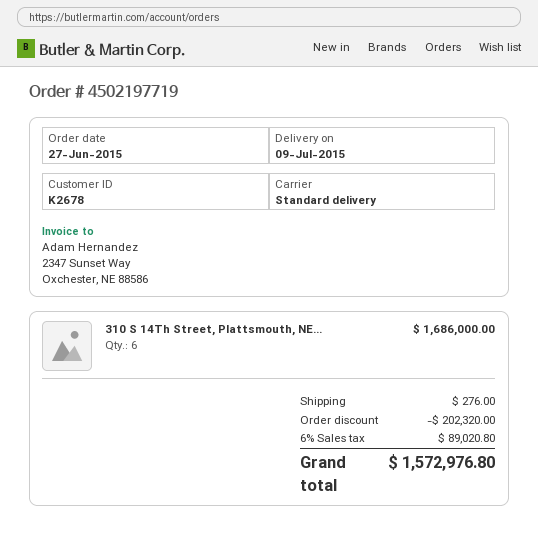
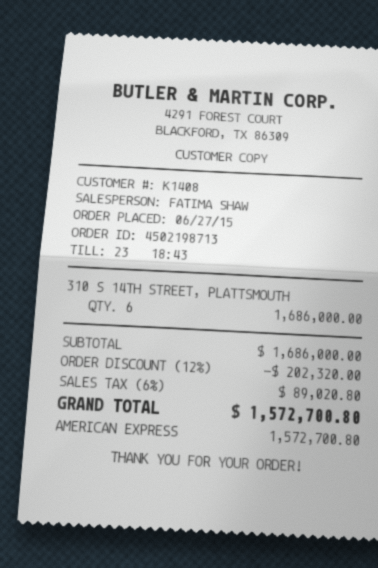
order number: 4502197719 -> 4502198713
customer number: K2678 -> K1408
shipping: 276.00 -> none
total: 1572976.80 -> 1572700.80

